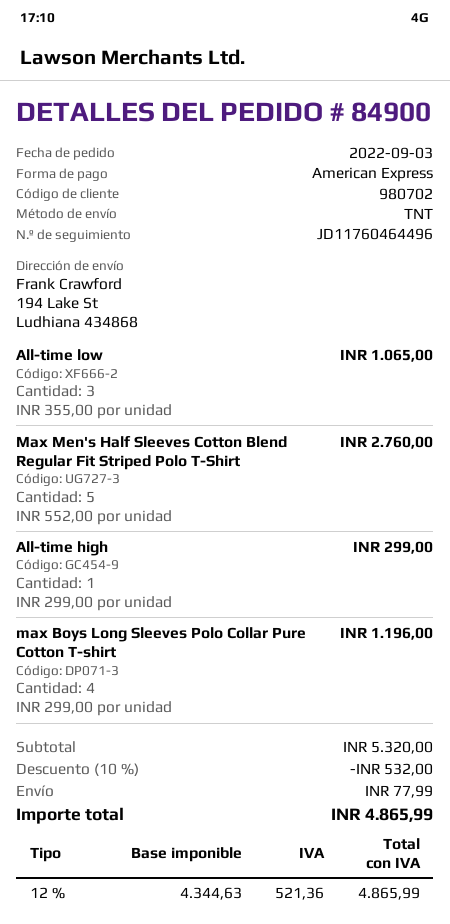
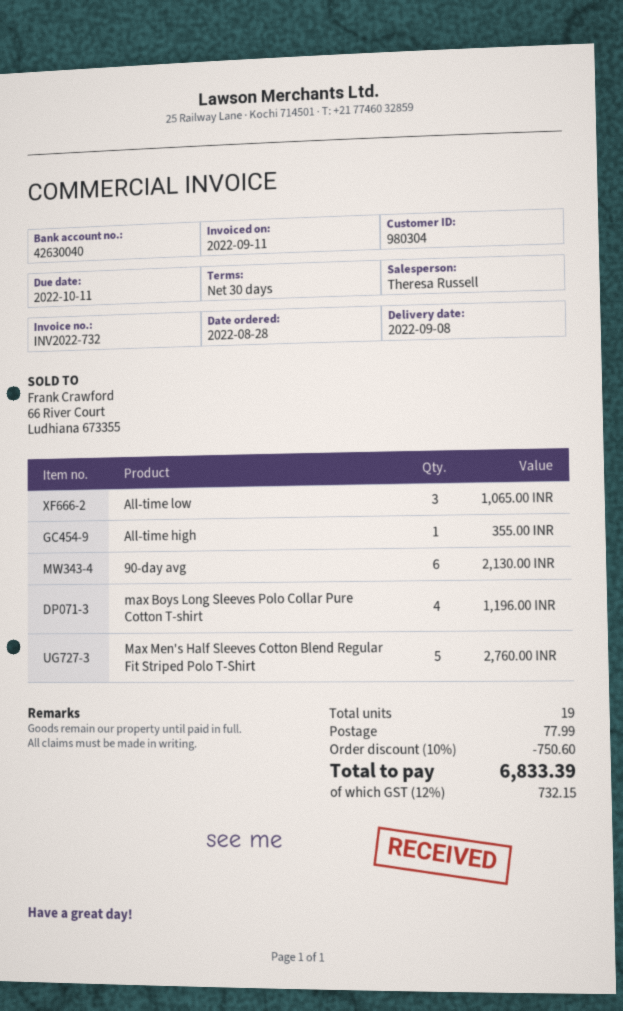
order date: 2022-09-03 -> 2022-08-28
customer number: 980702 -> 980304
All-time high: 1 for 299.00 -> 1 for 355.00
90-day avg: none -> 6 for 2130.00
discount: 10% = 532.00 -> 10% = 750.60
tax: 12% = 521.36 -> 12% = 732.15
total: 4865.99 -> 6833.39

